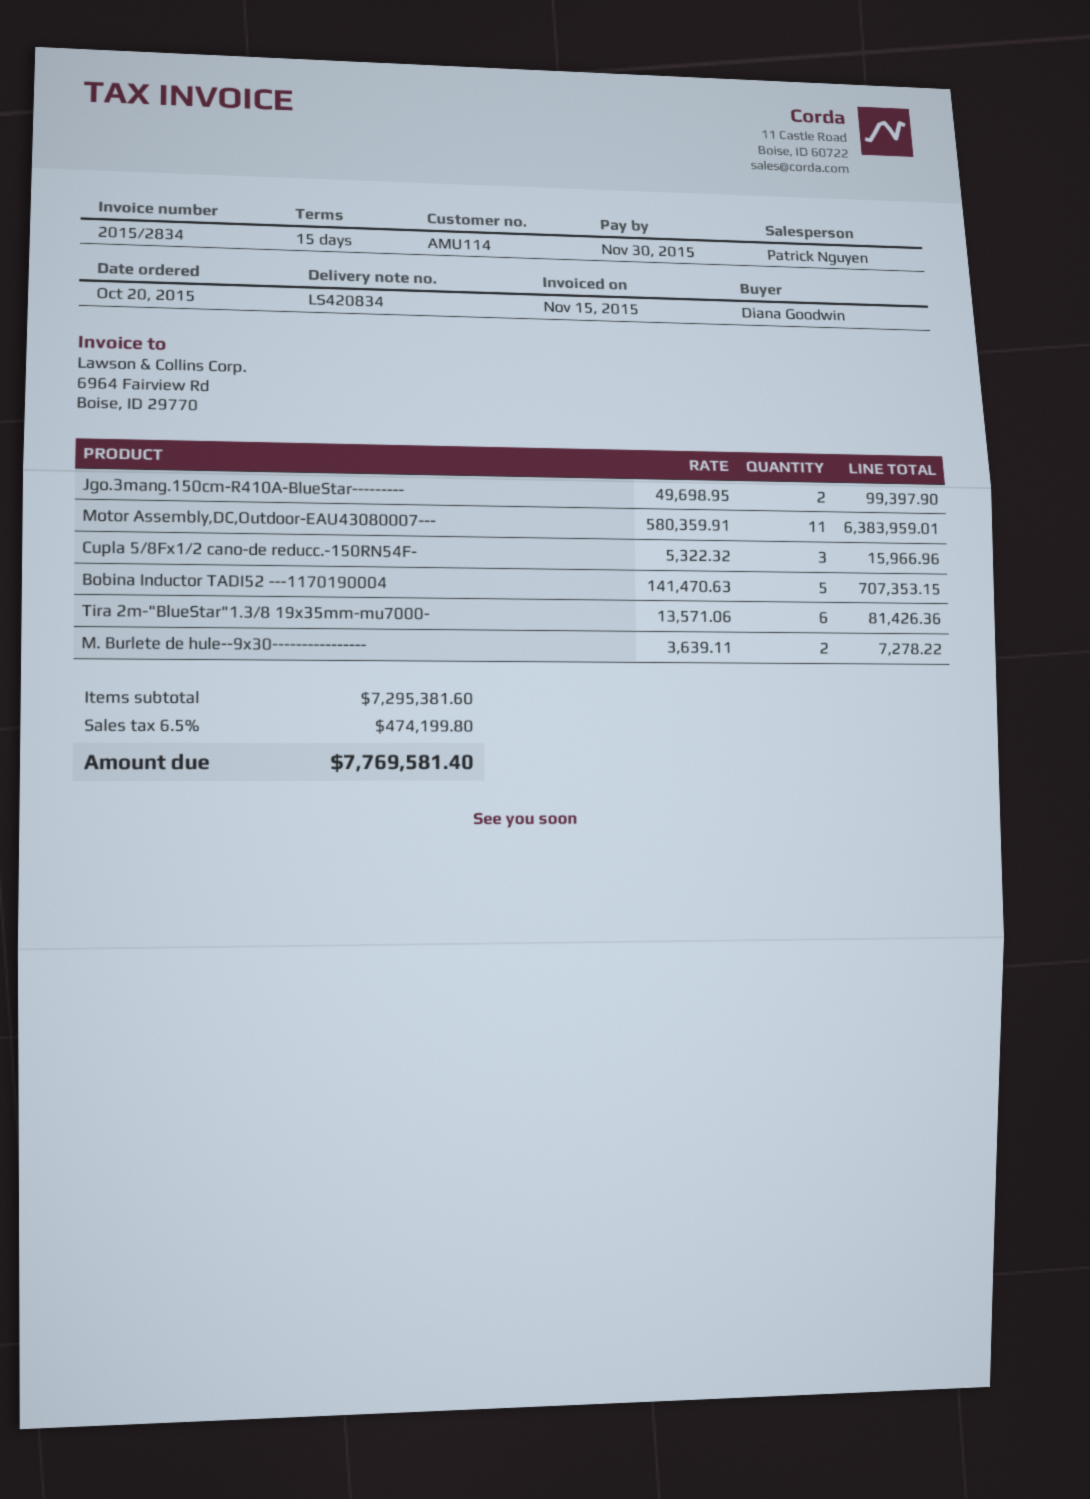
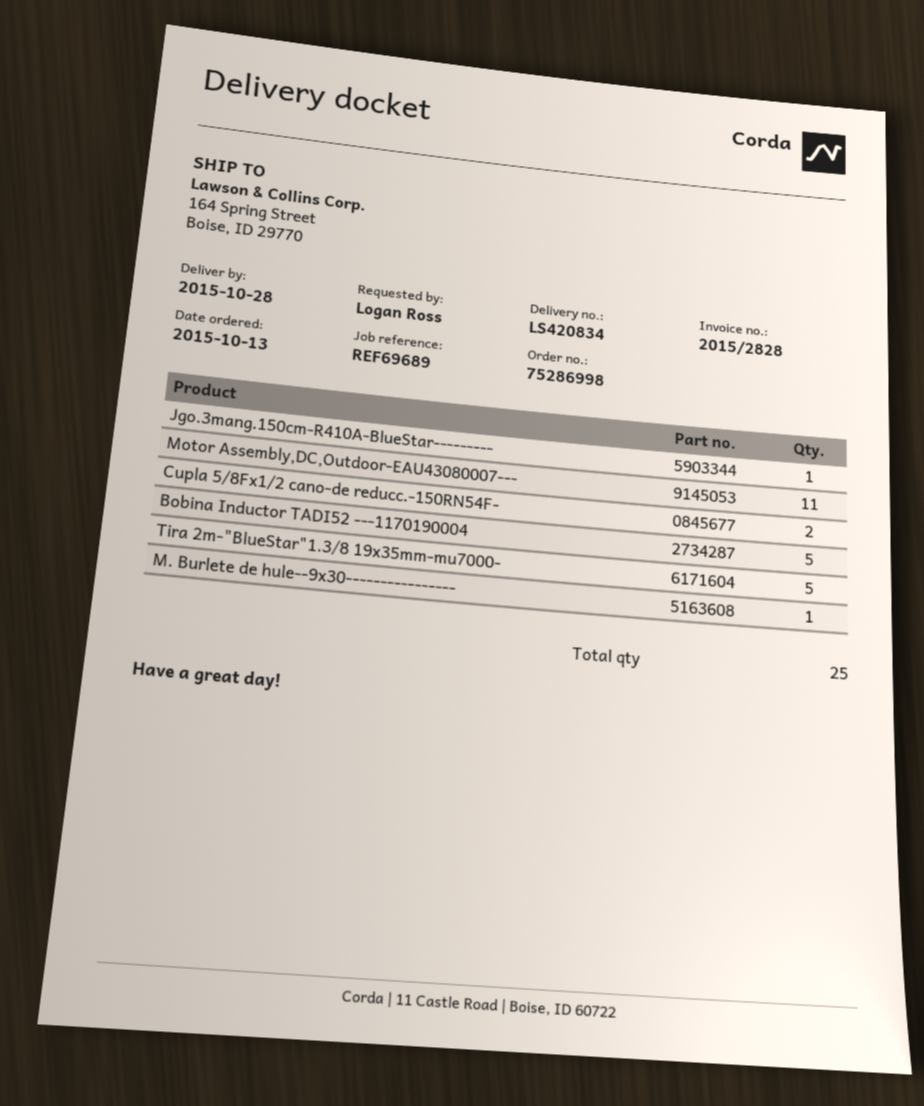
order date: 2015-10-20 -> 2015-10-13
invoice number: 2015/2834 -> 2015/2828
ordered by: Diana Goodwin -> Logan Ross
Jgo.3mang.150cm-R410A-BlueStar---------: 2 -> 1
Cupla 5/8Fx1/2 cano-de reducc.-150RN54F-: 3 -> 2
Tira 2m-"BlueStar"1.3/8 19x35mm-mu7000-: 6 -> 5
M. Burlete de hule--9x30----------------: 2 -> 1

